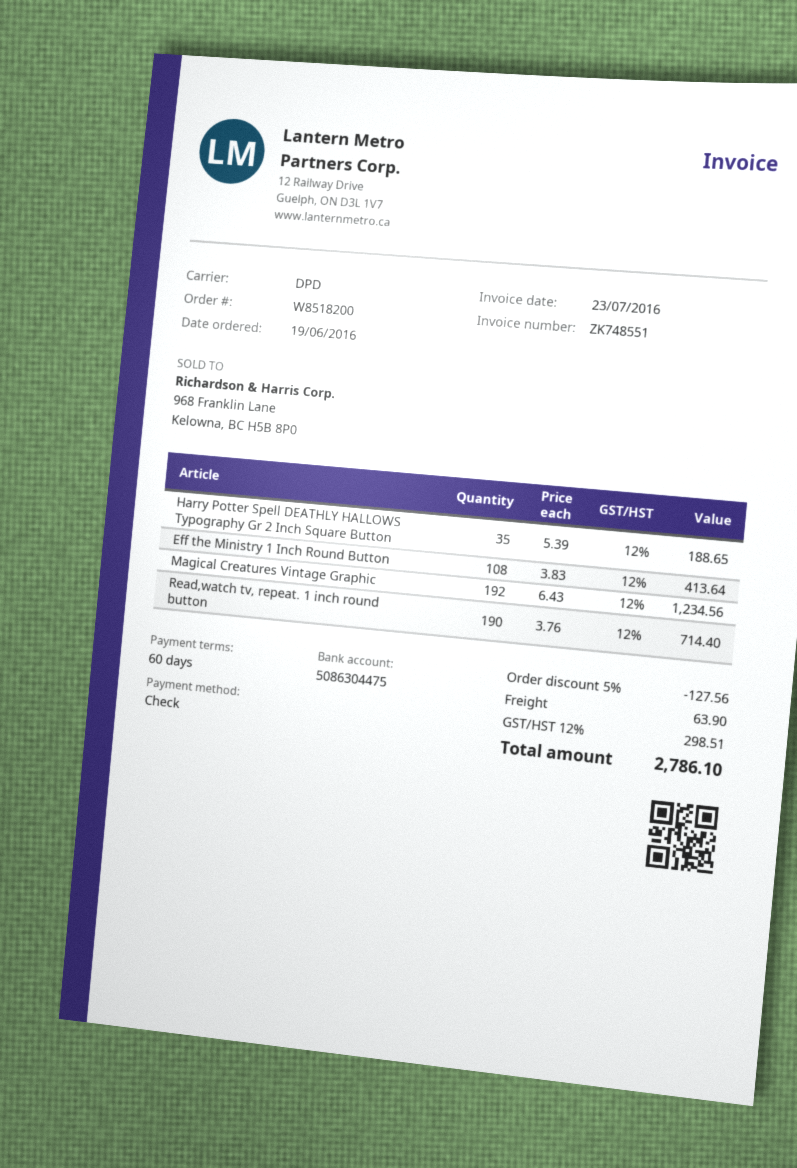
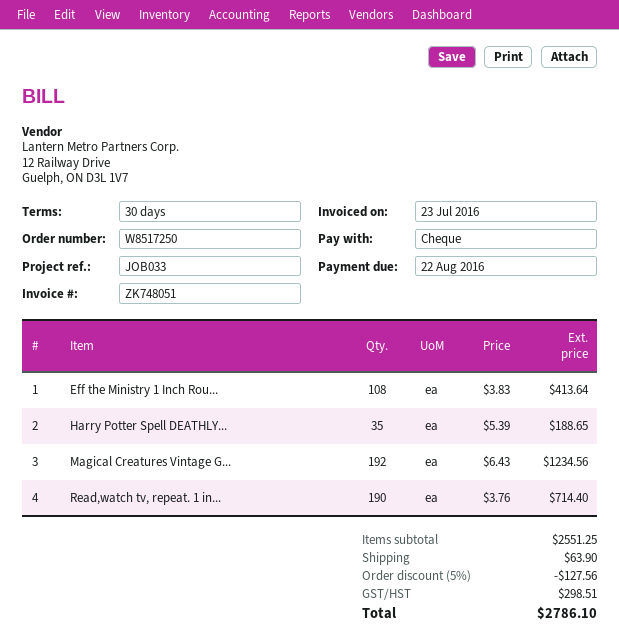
order number: W8518200 -> W8517250
invoice number: ZK748551 -> ZK748051
payment terms: 60 days -> 30 days

